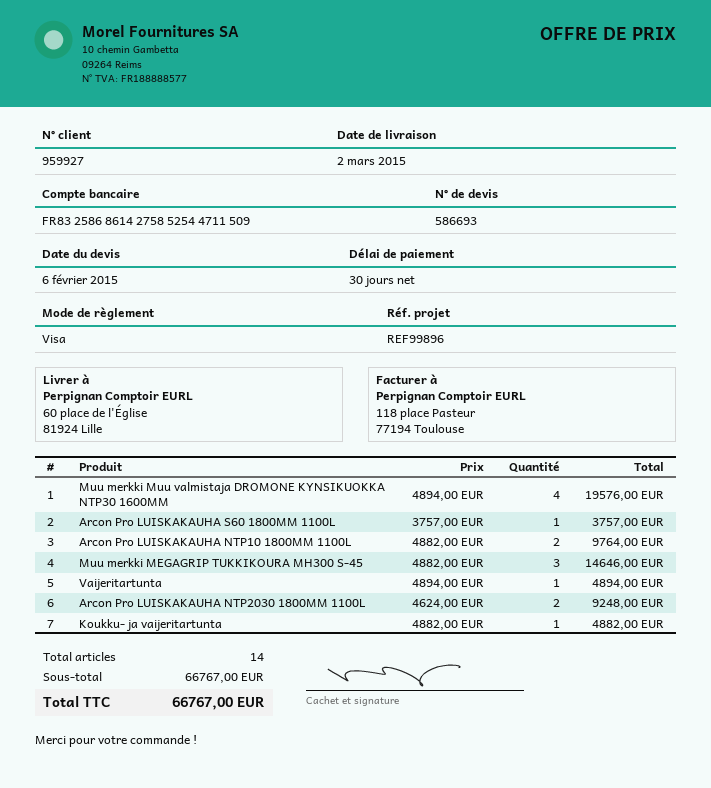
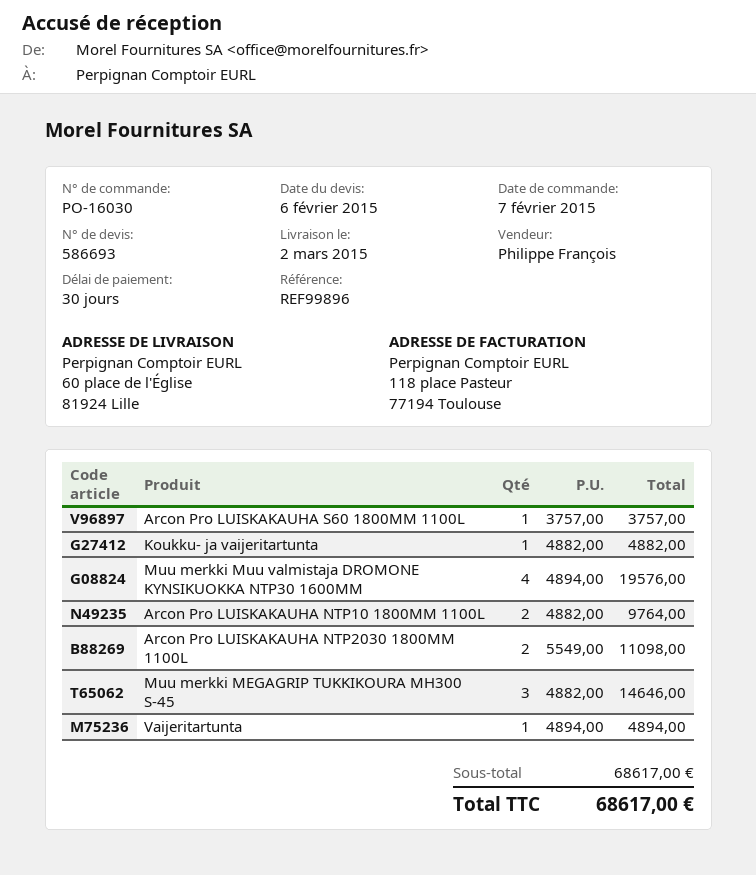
Arcon Pro LUISKAKAUHA NTP2030 1800MM 1100L: 2 x 4624.00 = 9248.00 -> 2 x 5549.00 = 11098.00
subtotal: 66767.00 -> 68617.00
total: 66767.00 -> 68617.00

